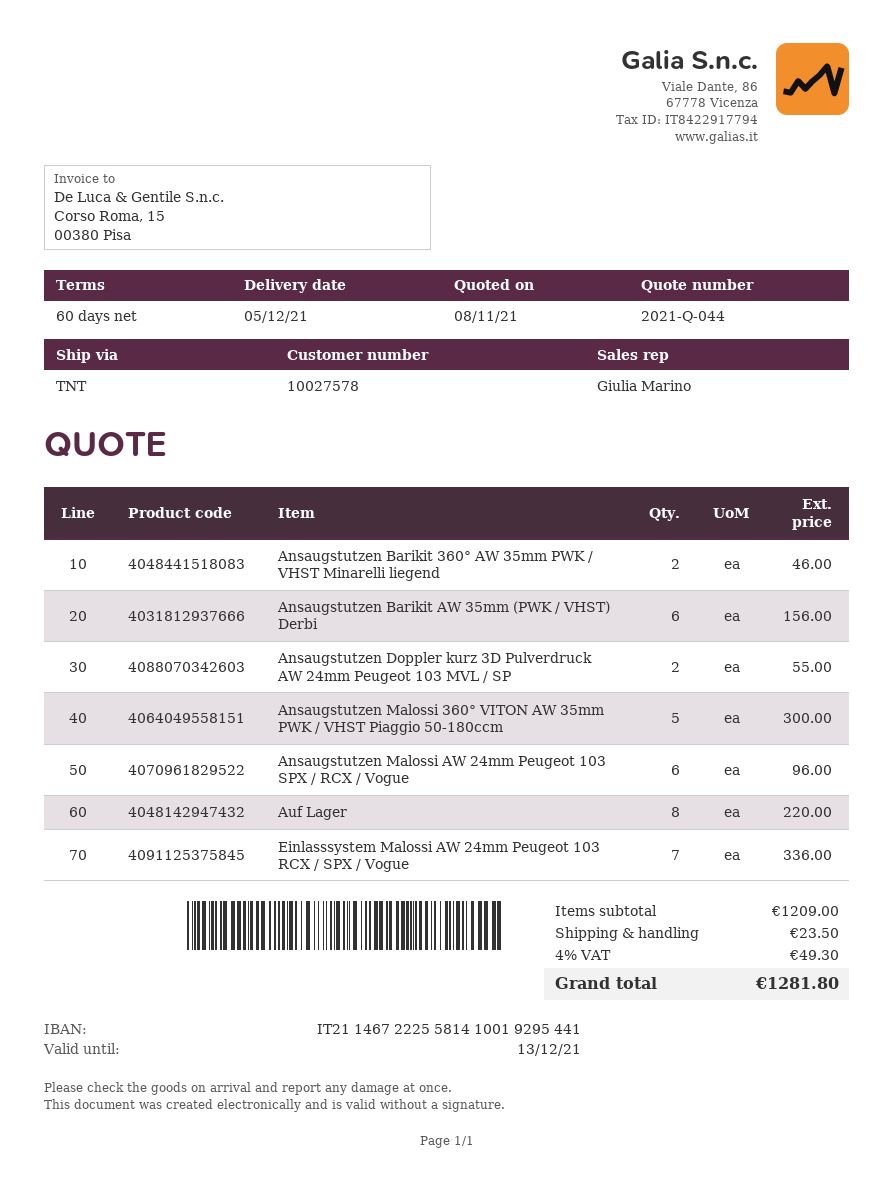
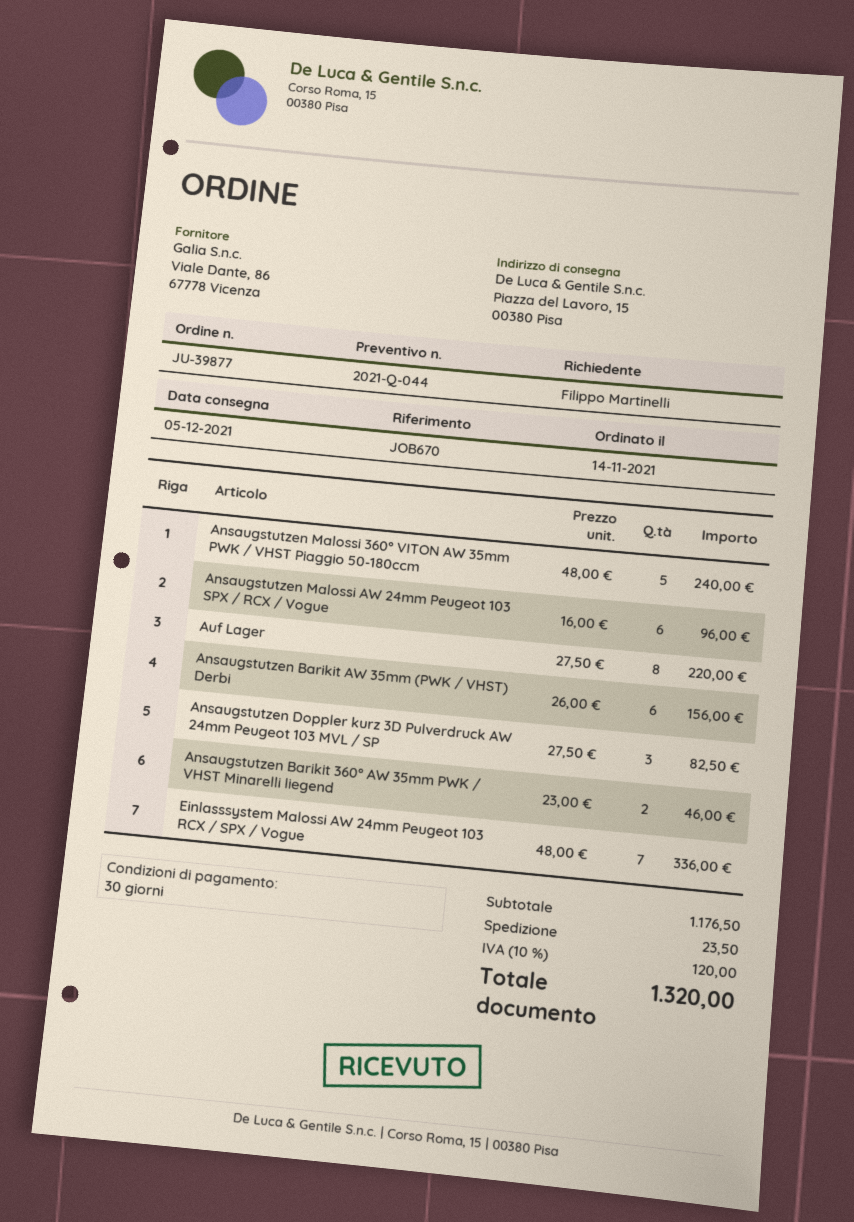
payment terms: 60 days -> 30 days
Ansaugstutzen Doppler kurz 3D Pulverdruck AW 24mm Peugeot 103 MVL / SP: 2 for 55.00 -> 3 for 82.50
Ansaugstutzen Malossi 360° VITON AW 35mm PWK / VHST Piaggio 50-180ccm: 5 for 300.00 -> 5 for 240.00
subtotal: 1209.00 -> 1176.50
tax: 4% = 49.30 -> 10% = 120.00
total: 1281.80 -> 1320.00

